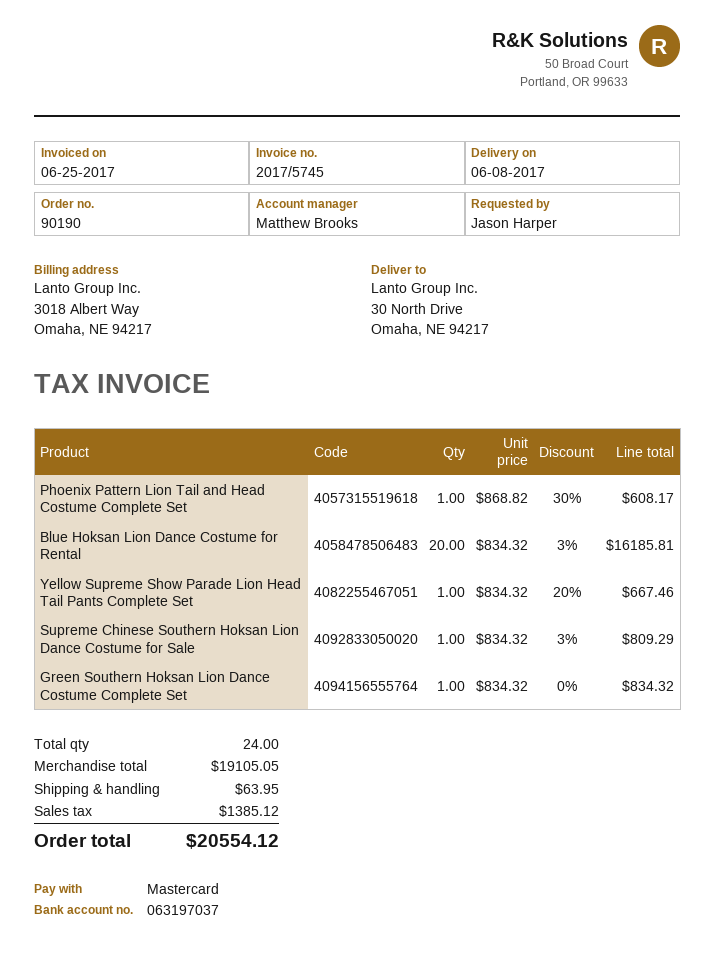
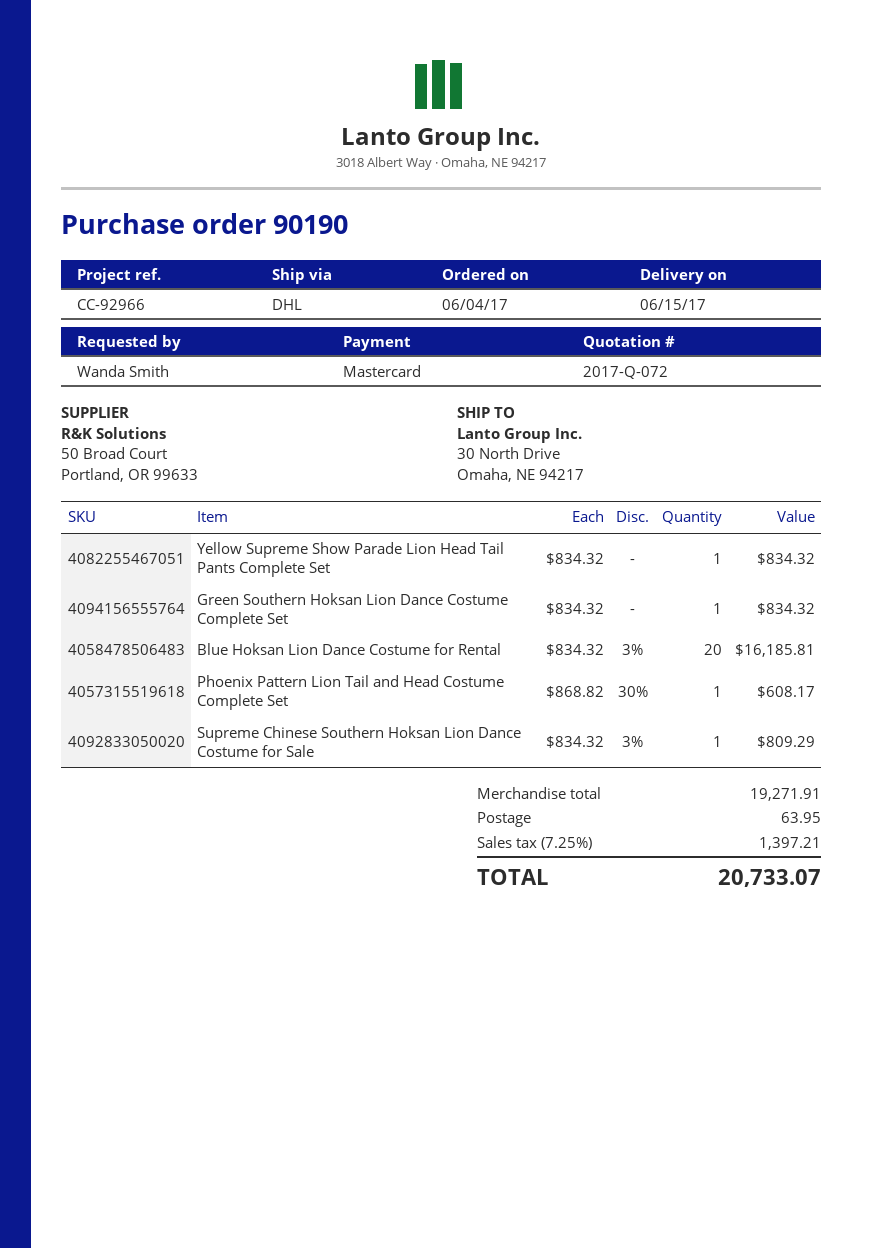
delivery date: 2017-06-08 -> 2017-06-15
ordered by: Jason Harper -> Wanda Smith
Yellow Supreme Show Parade Lion Head Tail Pants Complete Set: 1 x 834.32 - 20% = 667.46 -> 1 x 834.32 = 834.32
subtotal: 19105.05 -> 19271.91
tax: 1385.12 -> 1397.21
total: 20554.12 -> 20733.07

